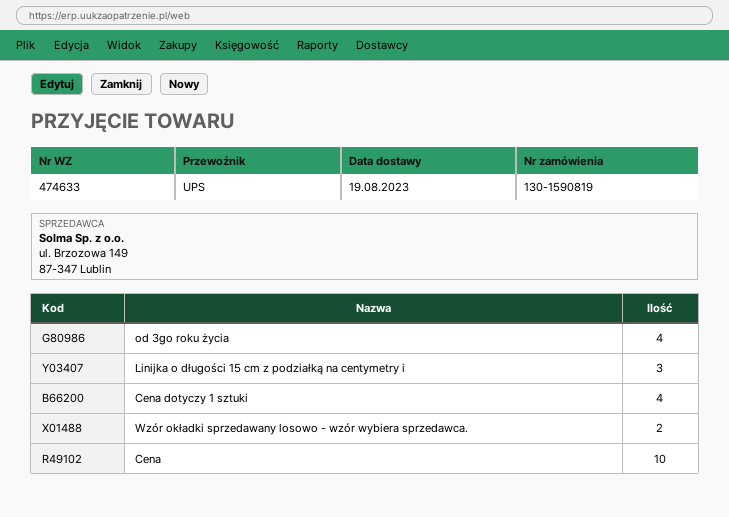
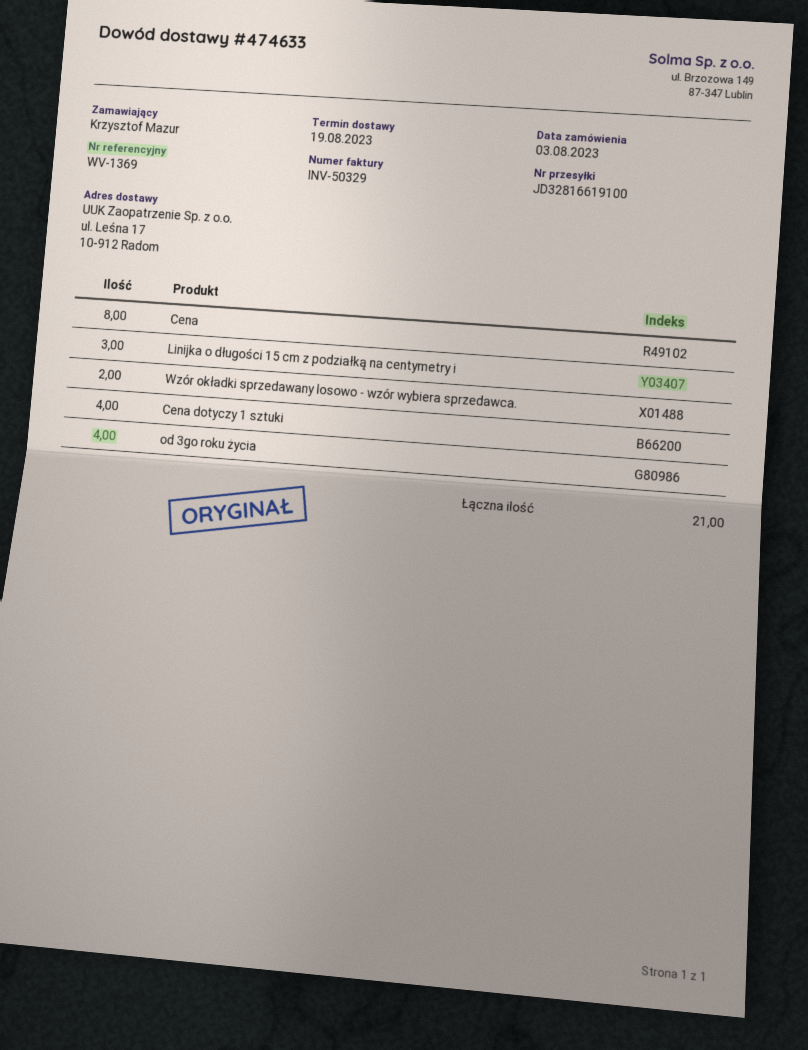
Cena: 10 -> 8

